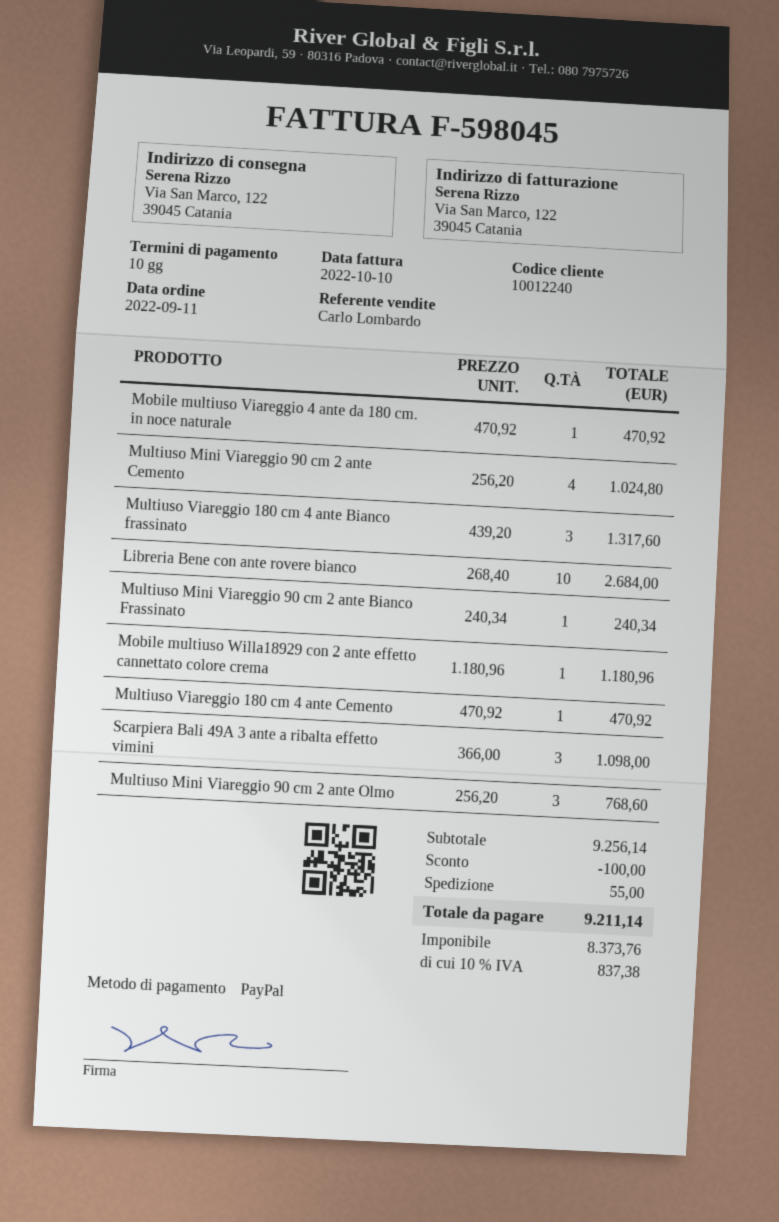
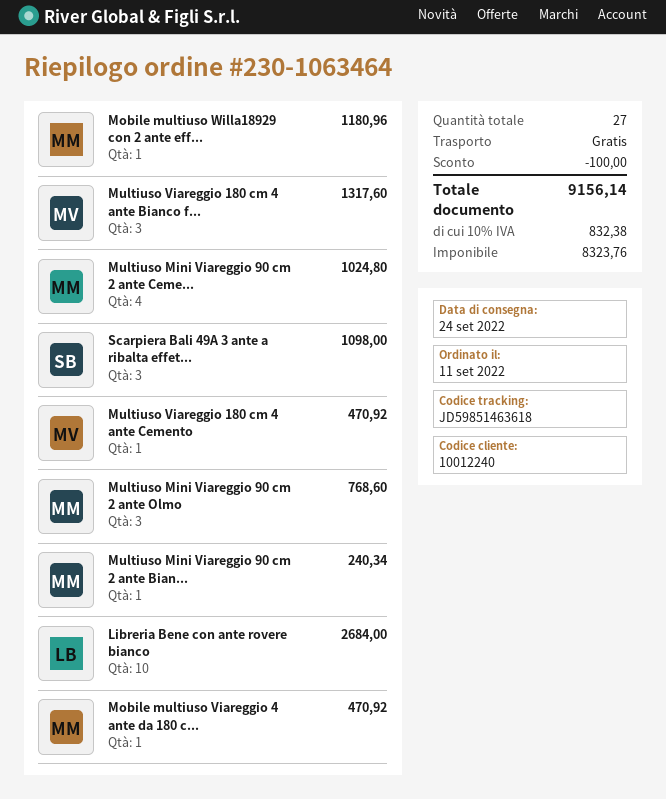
shipping: 55.00 -> 0.00
net: 8373.76 -> 8323.76
tax: 10% = 837.38 -> 10% = 832.38
total: 9211.14 -> 9156.14

